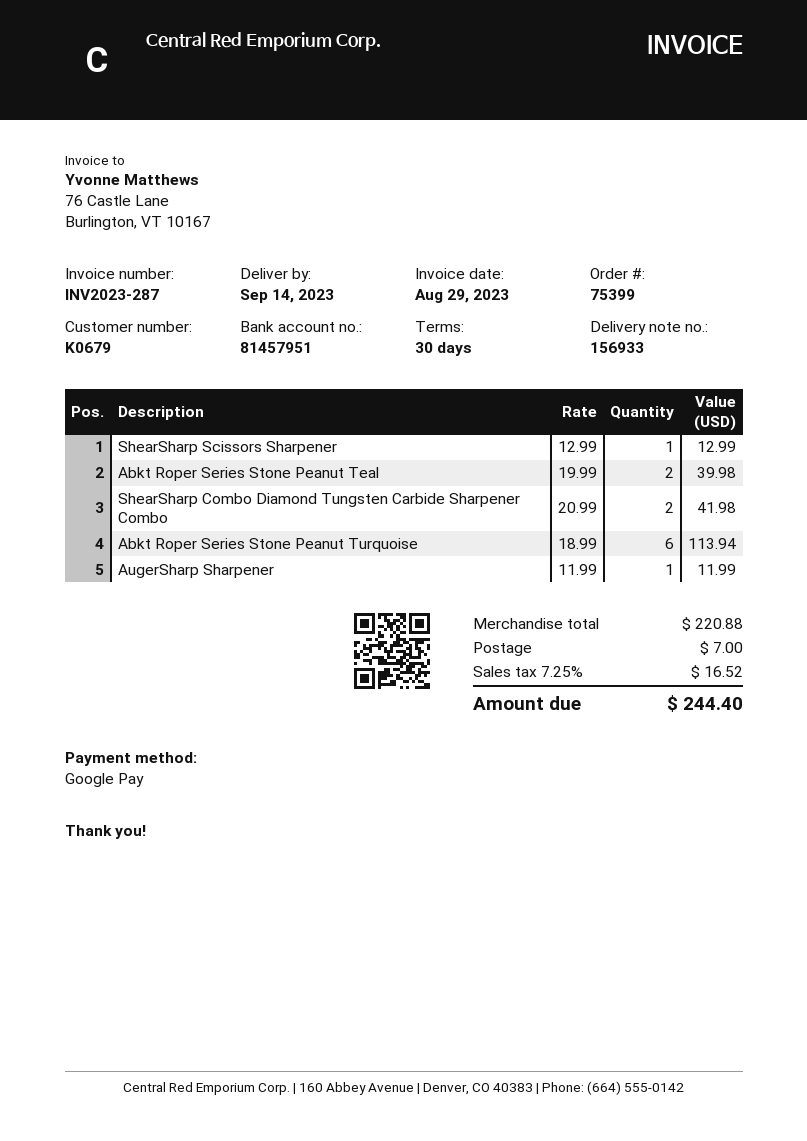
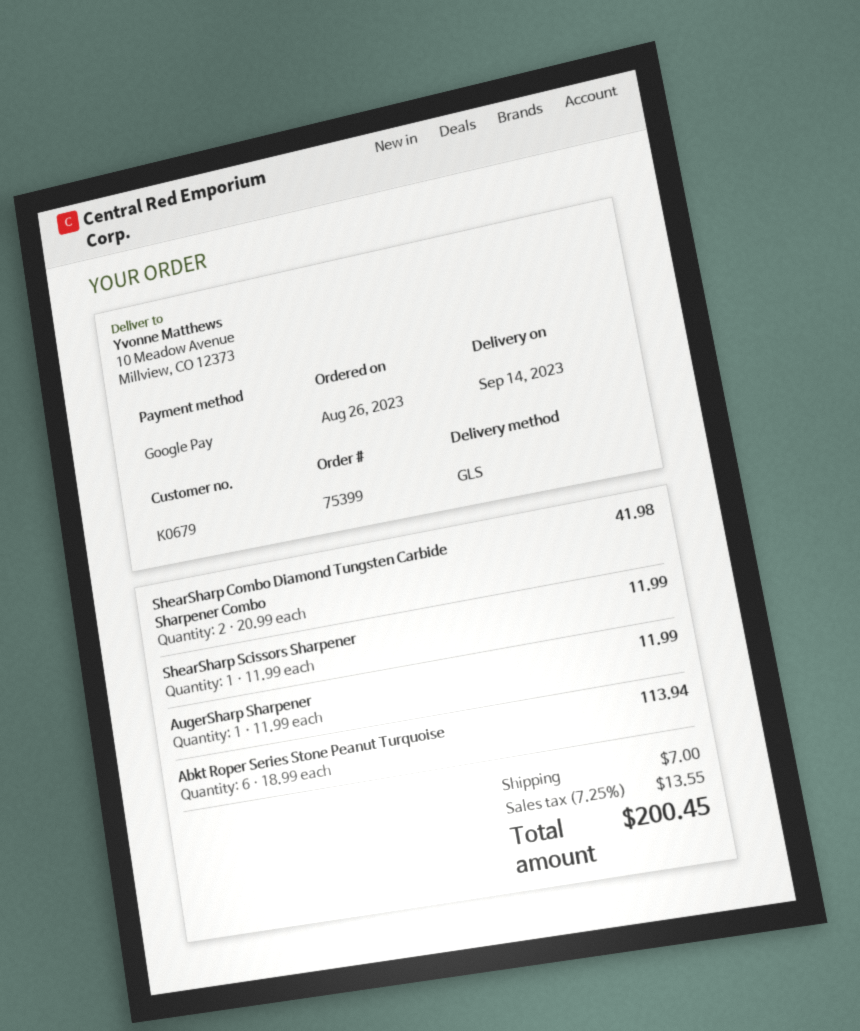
ShearSharp Scissors Sharpener: 1 x 12.99 = 12.99 -> 1 x 11.99 = 11.99
Abkt Roper Series Stone Peanut Teal: 2 x 19.99 = 39.98 -> none
tax: 7.25% = 16.52 -> 7.25% = 13.55
total: 244.40 -> 200.45

